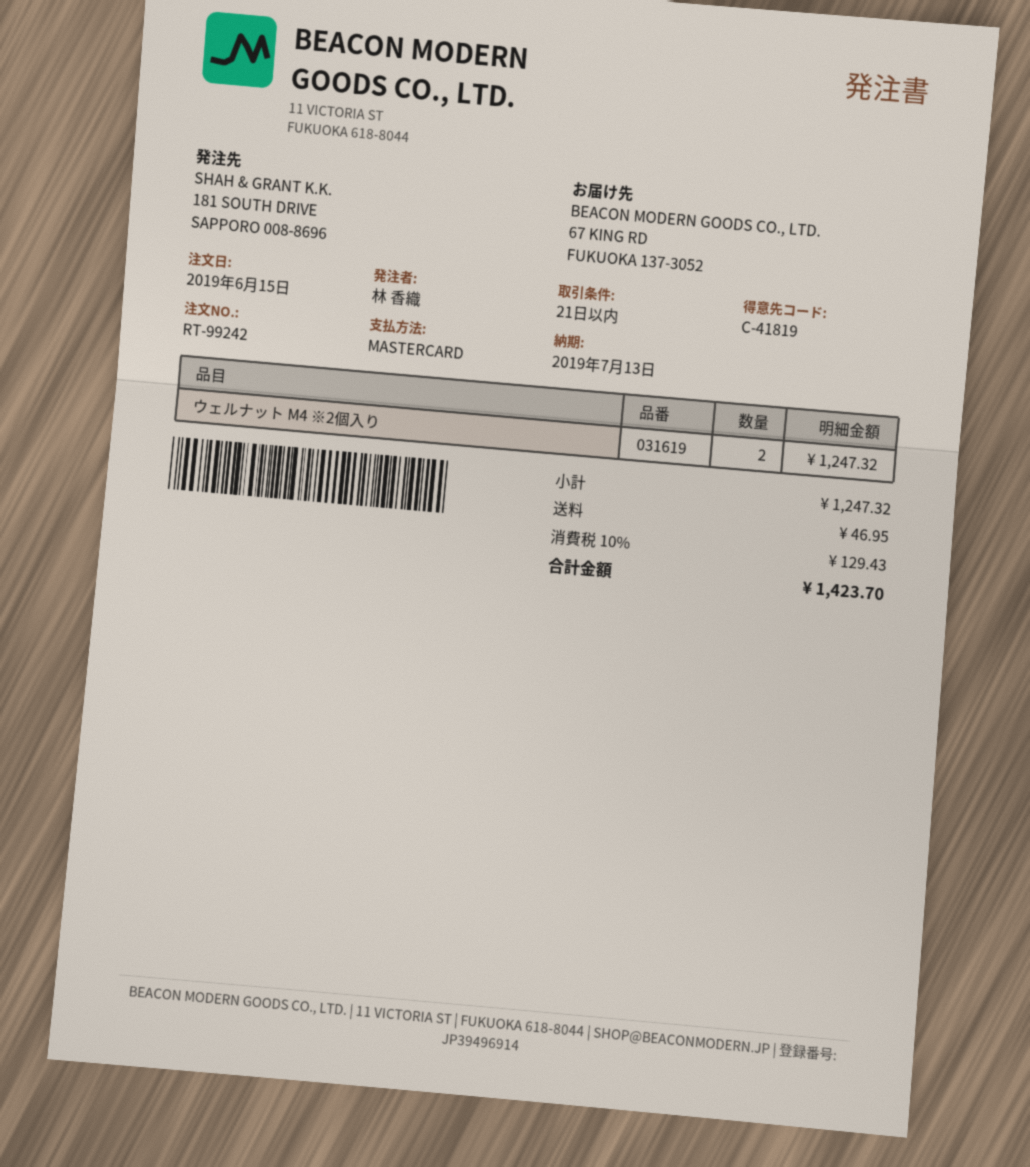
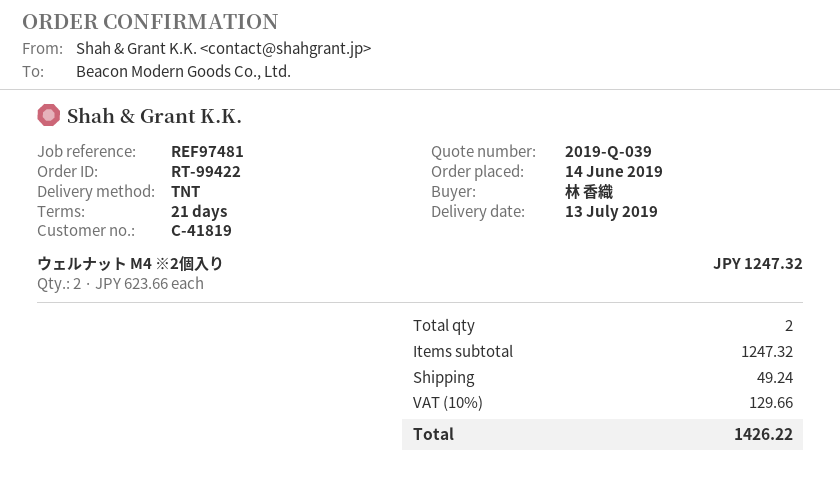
order number: RT-99242 -> RT-99422
order date: 2019-06-15 -> 2019-06-14
shipping: 46.95 -> 49.24
tax: 10% = 129.43 -> 10% = 129.66
total: 1423.70 -> 1426.22

